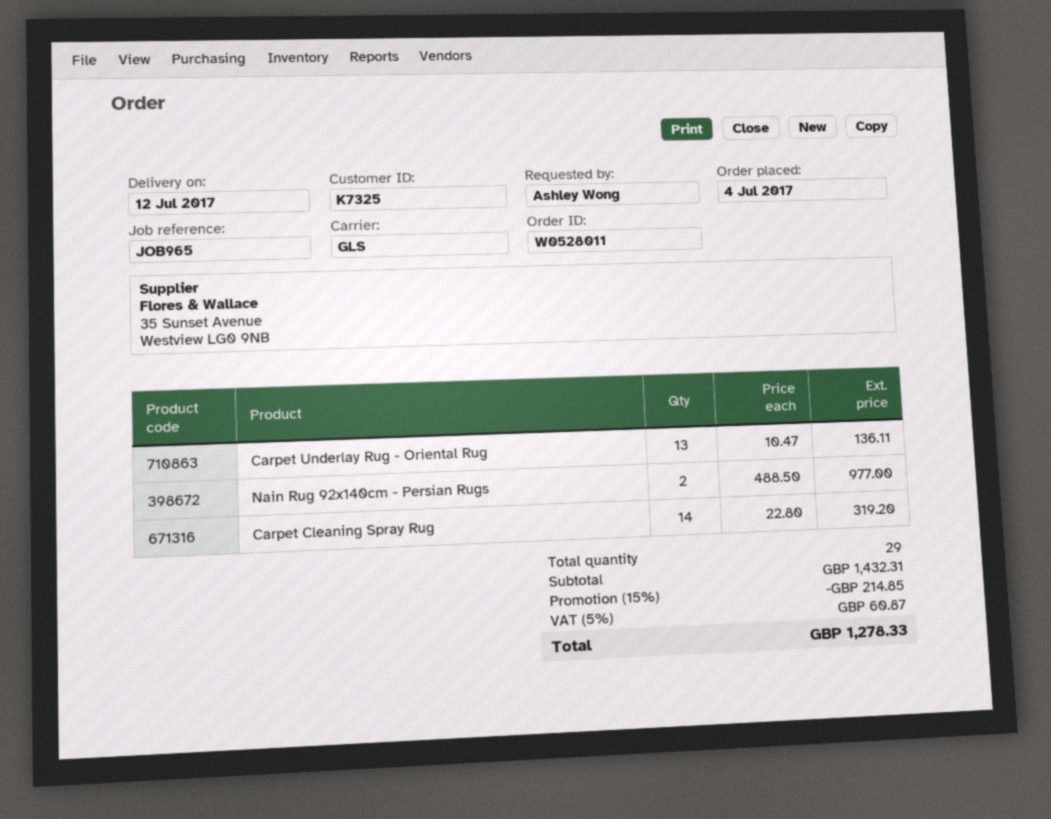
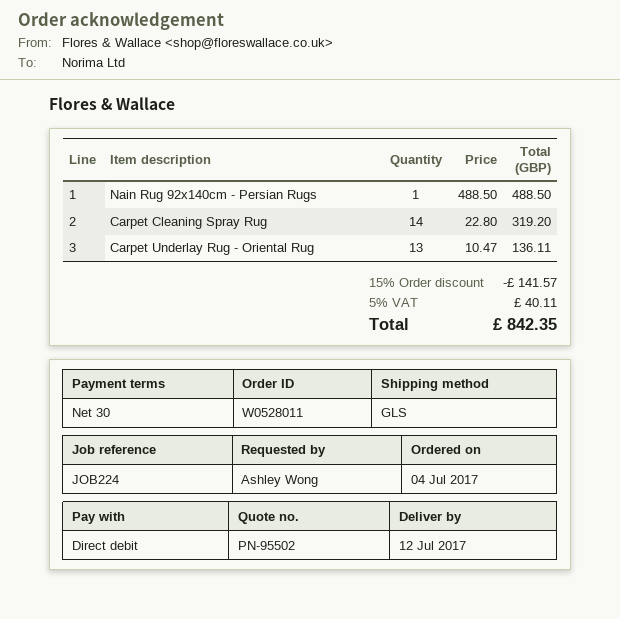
reference: JOB965 -> JOB224
Nain Rug 92x140cm - Persian Rugs: 2 x 488.50 = 977.00 -> 1 x 488.50 = 488.50
discount: 15% = 214.85 -> 15% = 141.57
tax: 5% = 60.87 -> 5% = 40.11
total: 1278.33 -> 842.35

